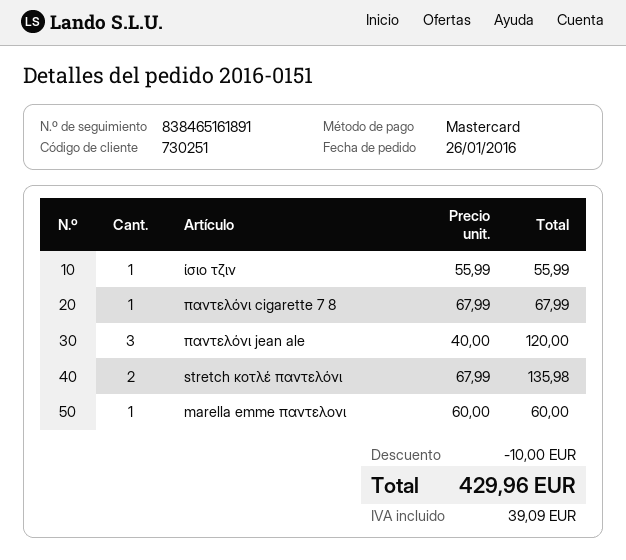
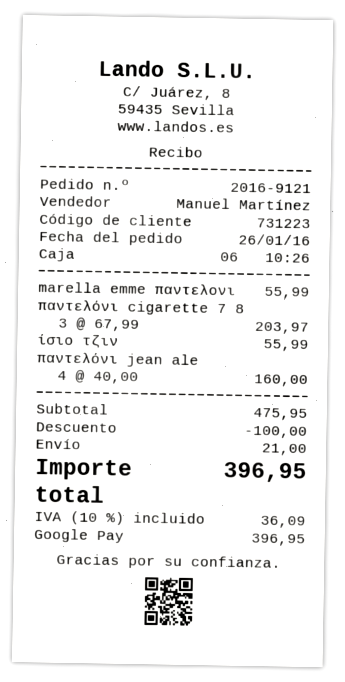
order number: 2016-0151 -> 2016-9121
customer number: 730251 -> 731223
payment method: Mastercard -> Google Pay
παντελόνι cigarette 7 8: 1 x 67.99 = 67.99 -> 3 x 67.99 = 203.97
παντελόνι jean ale: 3 x 40.00 = 120.00 -> 4 x 40.00 = 160.00
stretch κοτλέ παντελόνι: 2 x 67.99 = 135.98 -> none
marella emme παντελονι: 1 x 60.00 = 60.00 -> 1 x 55.99 = 55.99
discount: 10.00 -> 100.00
shipping: none -> 21.00
tax: 39.09 -> 36.09
total: 429.96 -> 396.95

